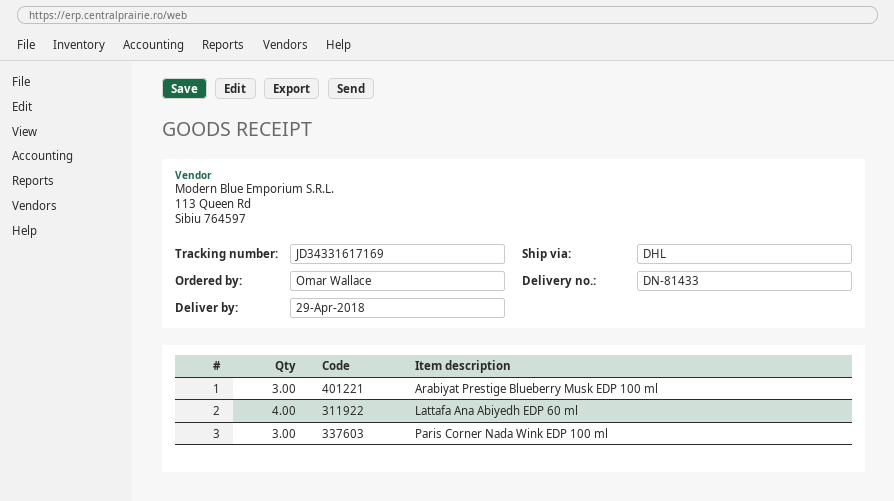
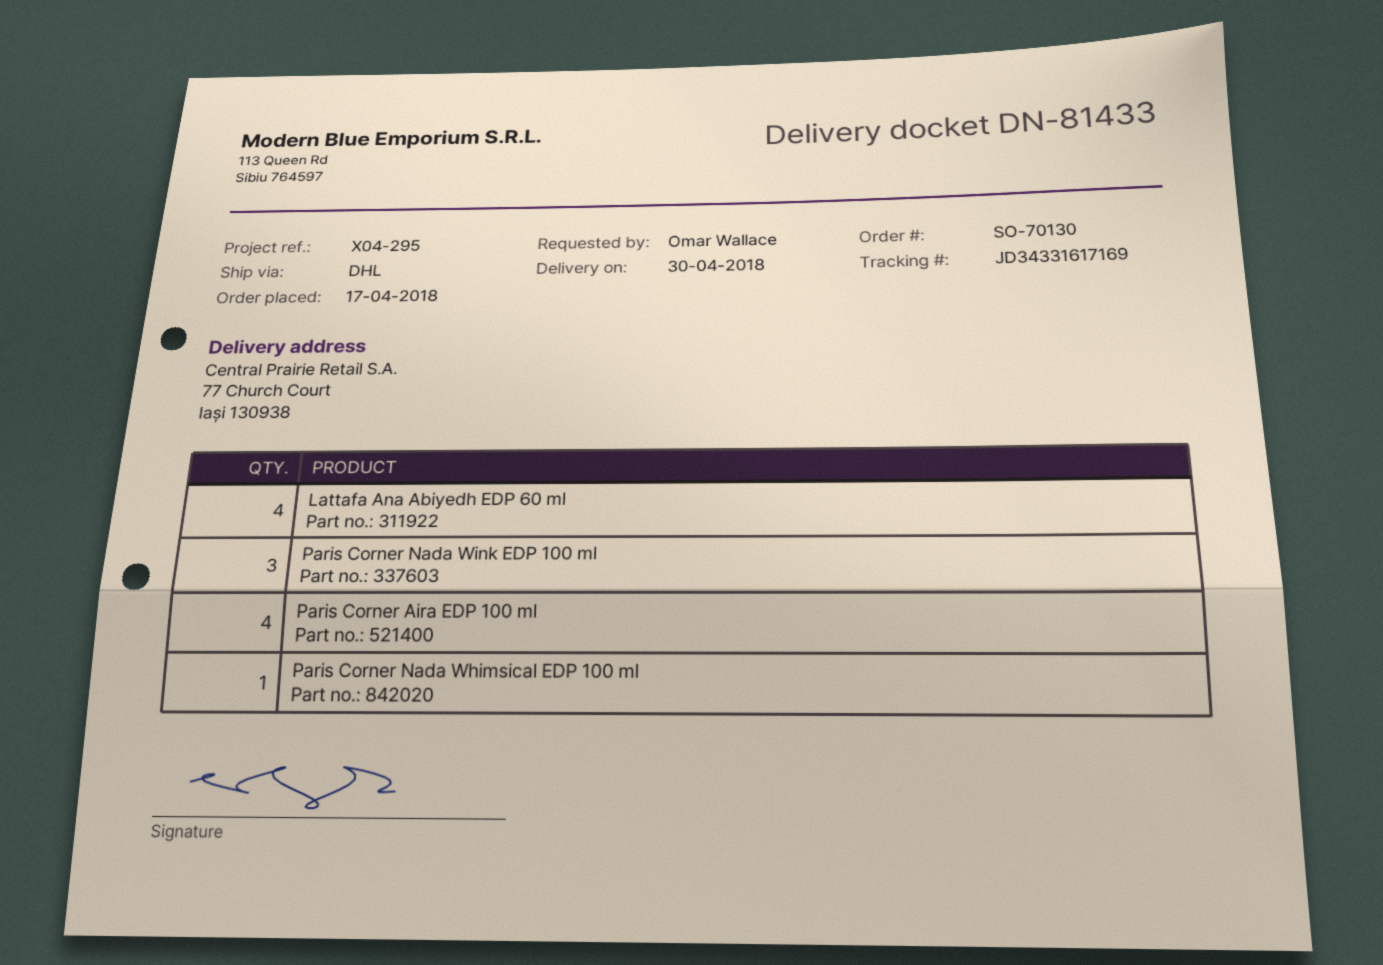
delivery date: 2018-04-29 -> 2018-04-30
Arabiyat Prestige Blueberry Musk EDP 100 ml: 3 -> none
Paris Corner Aira EDP 100 ml: none -> 4
Paris Corner Nada Whimsical EDP 100 ml: none -> 1

